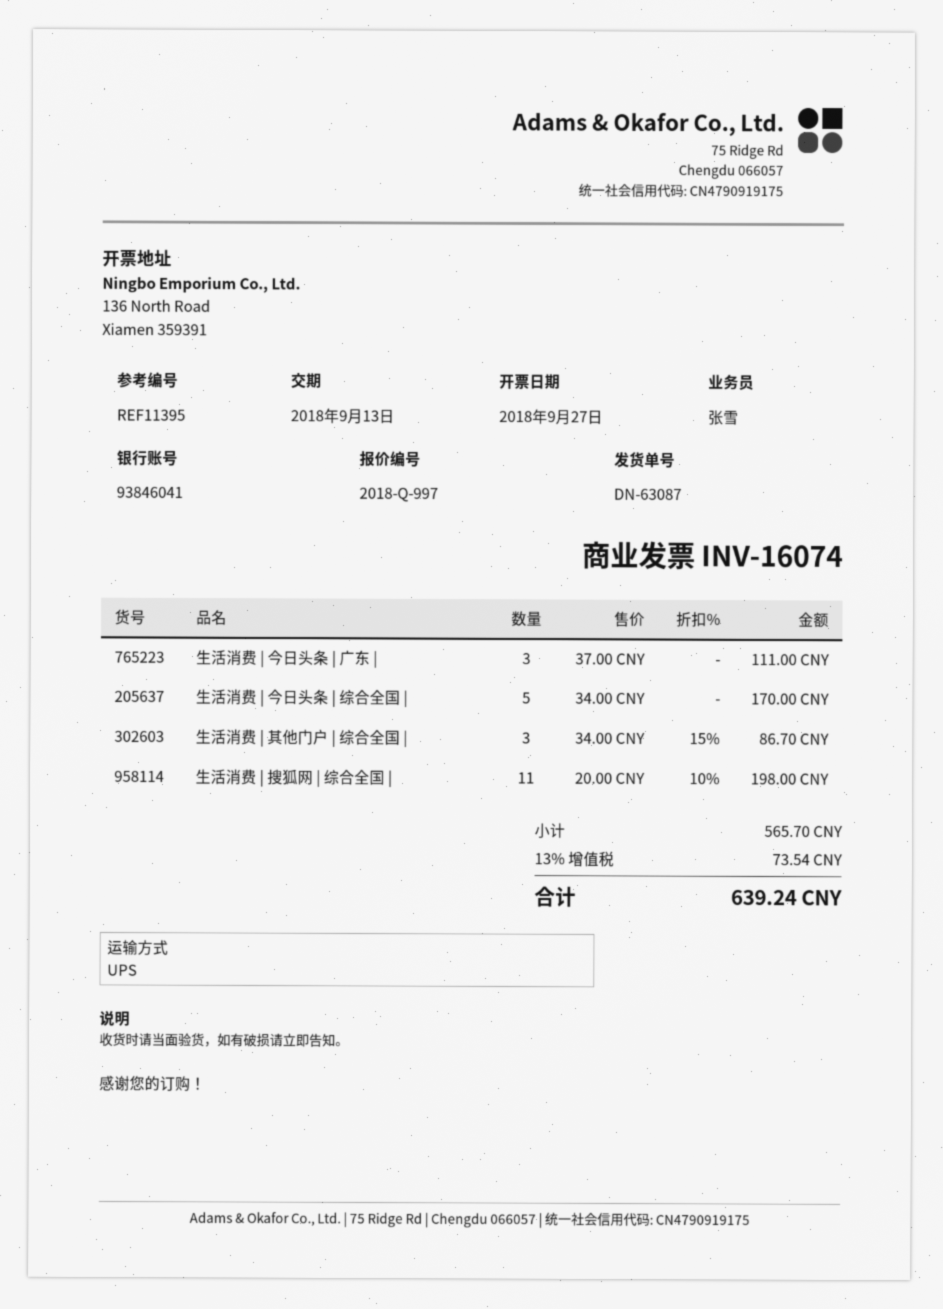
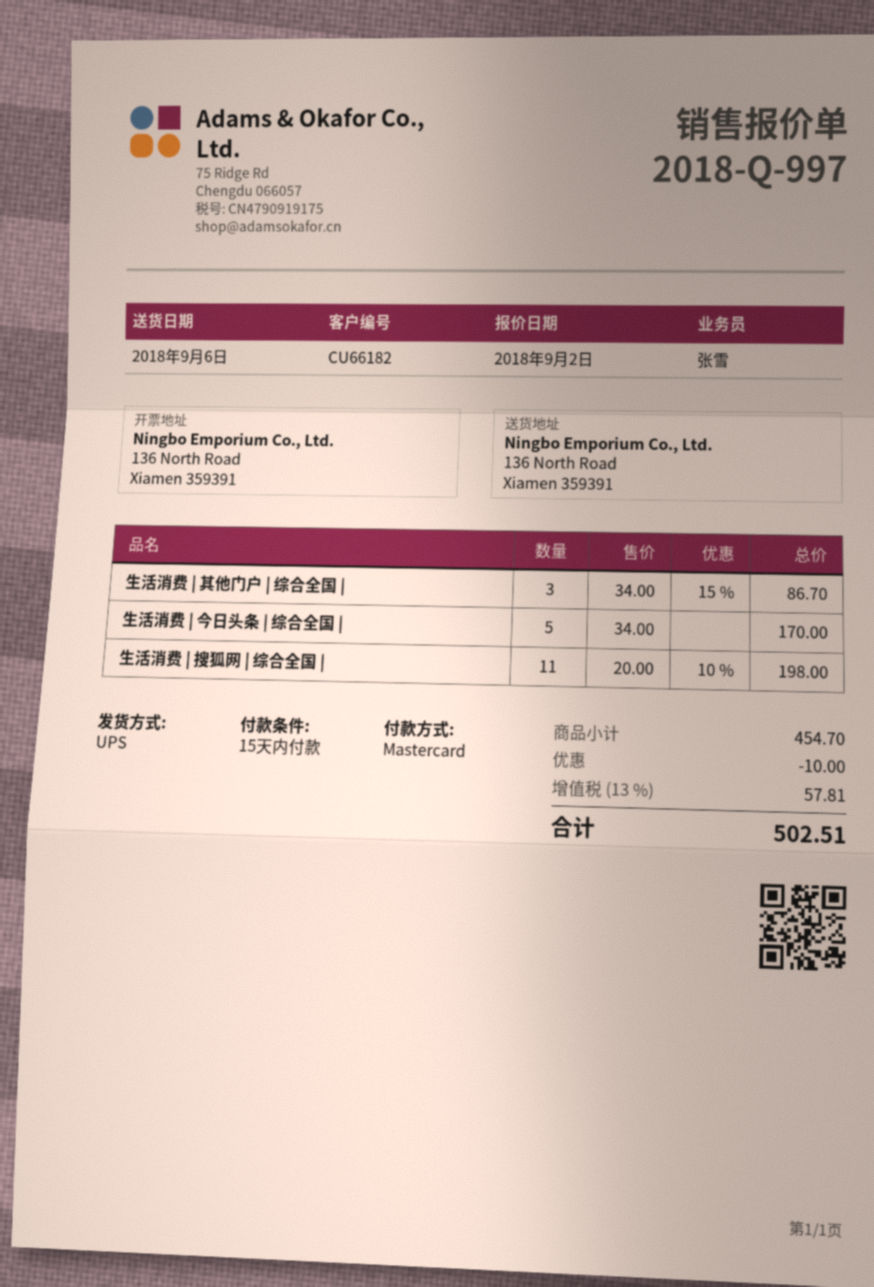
delivery date: 2018-09-13 -> 2018-09-06
生活消费 | 今日头条 | 广东 |: 3 x 37.00 = 111.00 -> none
subtotal: 565.70 -> 454.70
discount: none -> 10.00
tax: 13% = 73.54 -> 13% = 57.81
total: 639.24 -> 502.51

